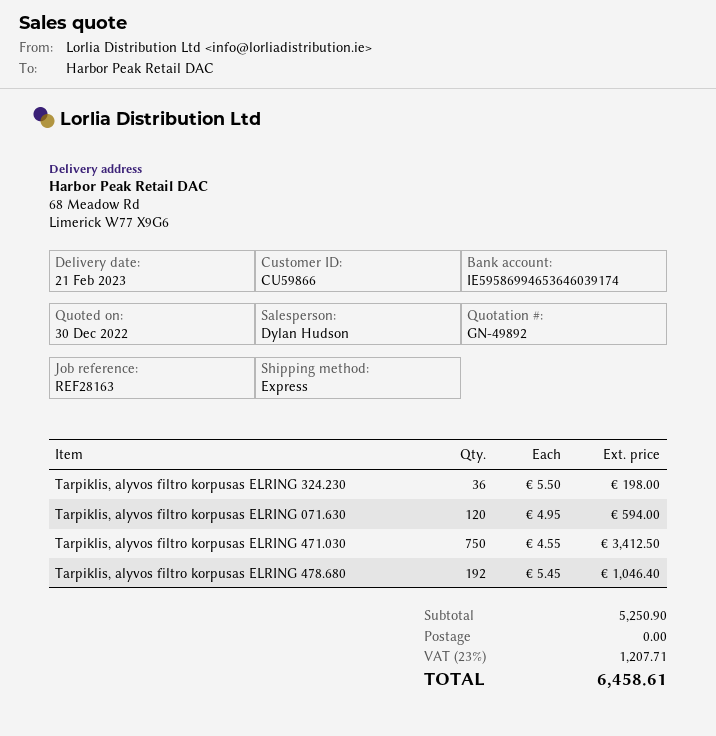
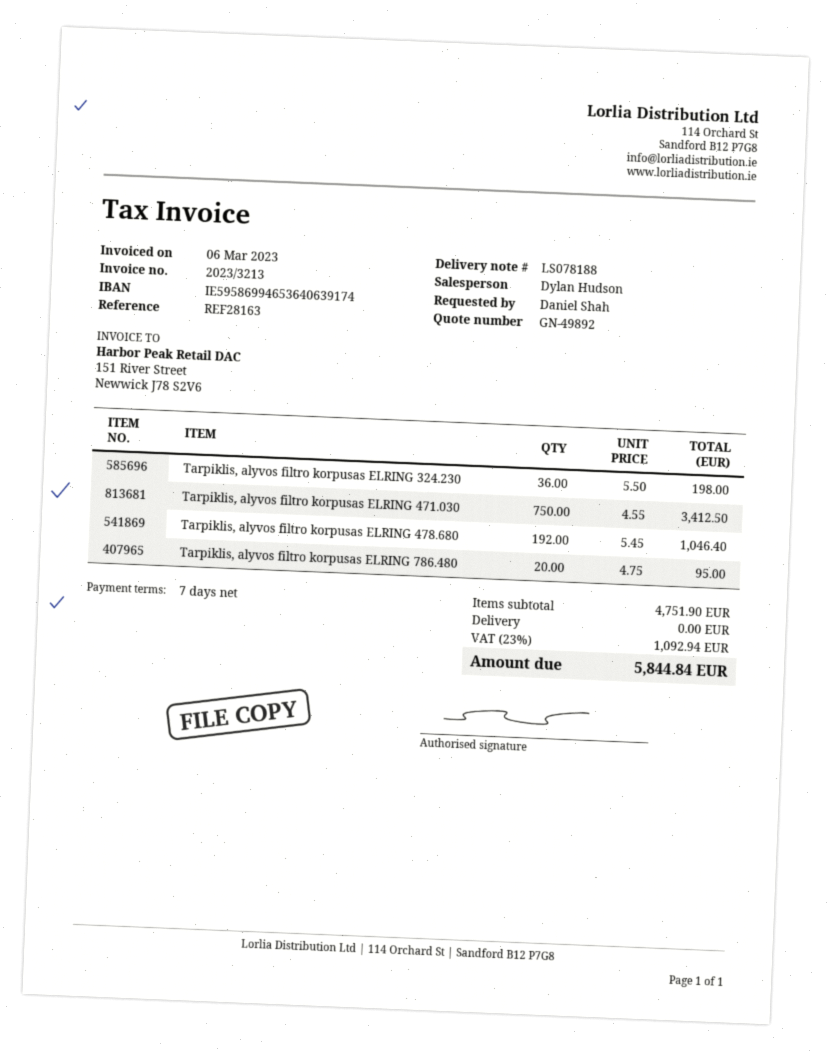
bank account: IE59586994653646039174 -> IE59586994653640639174
Tarpiklis, alyvos filtro korpusas ELRING 071.630: 120 x 4.95 = 594.00 -> none
Tarpiklis, alyvos filtro korpusas ELRING 786.480: none -> 20 x 4.75 = 95.00
subtotal: 5250.90 -> 4751.90
tax: 23% = 1207.71 -> 23% = 1092.94
total: 6458.61 -> 5844.84

